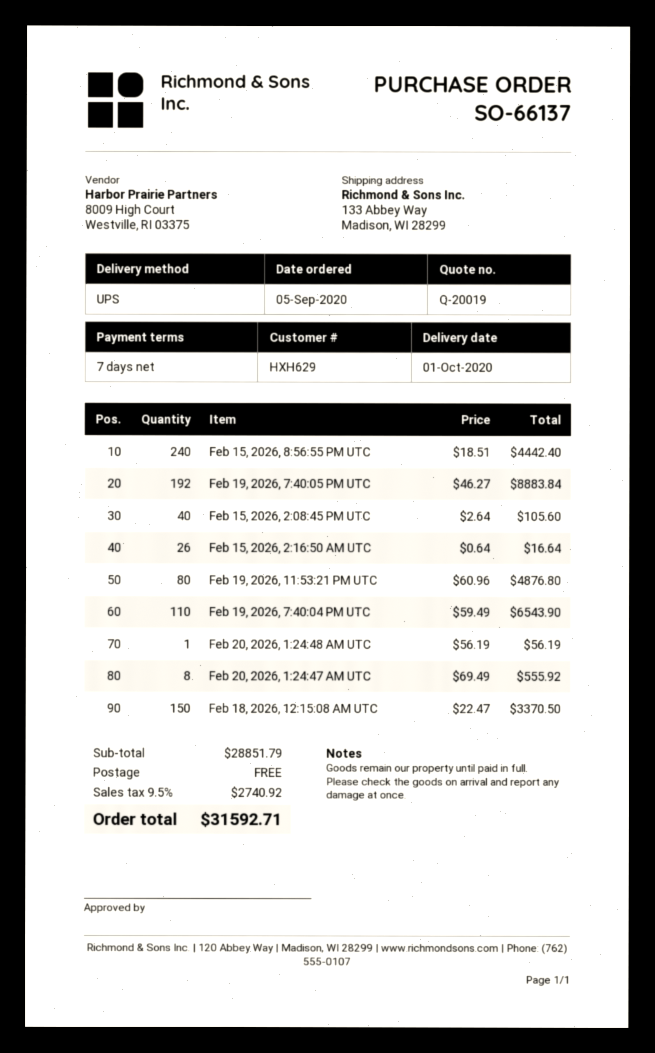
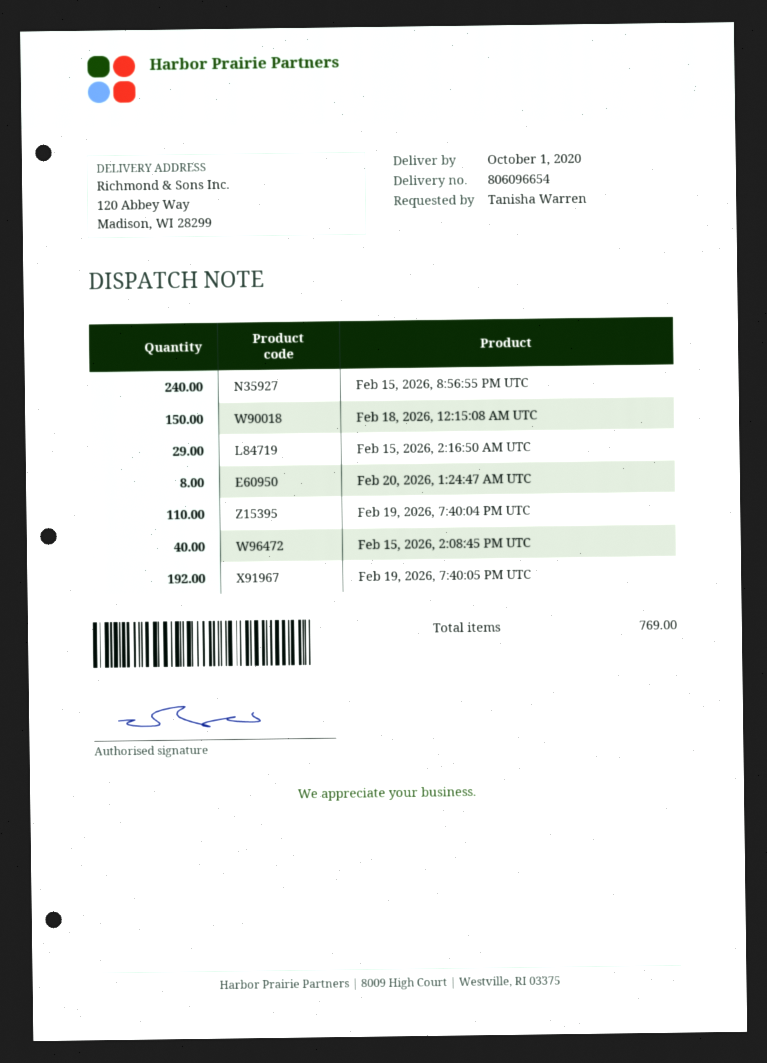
ship to: 133 Abbey Way, Madison, WI 28299 -> 120 Abbey Way, Madison, WI 28299
Feb 15, 2026, 2:16:50 AM UTC: 26 -> 29
Feb 19, 2026, 11:53:21 PM UTC: 80 -> none
Feb 20, 2026, 1:24:48 AM UTC: 1 -> none

